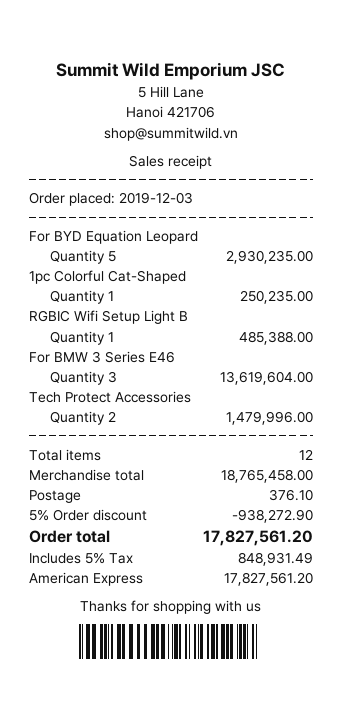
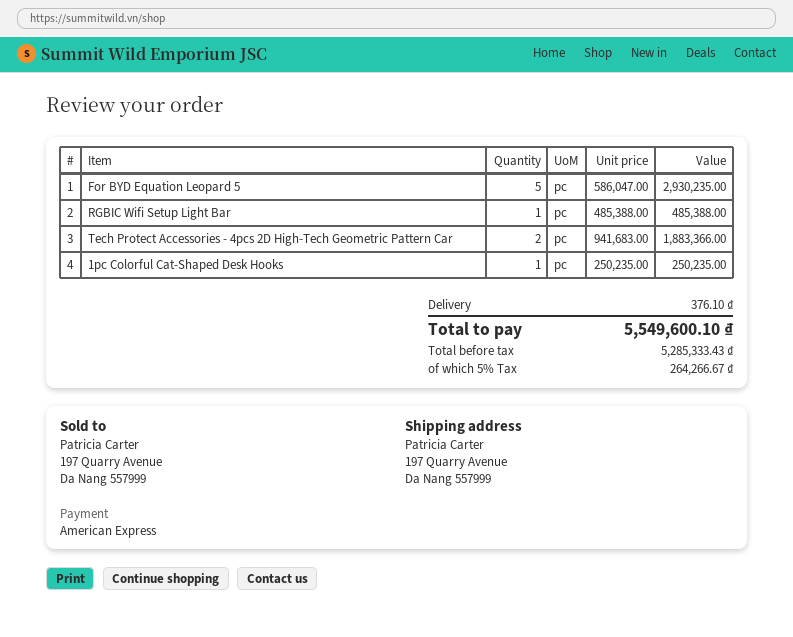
For BMW 3 Series E46: 3 for 13619604.00 -> none
Tech Protect Accessories: 2 for 1479996.00 -> 2 for 1883366.00
discount: 5% = 938272.90 -> none
tax: 5% = 848931.49 -> 5% = 264266.67
total: 17827561.20 -> 5549600.10

